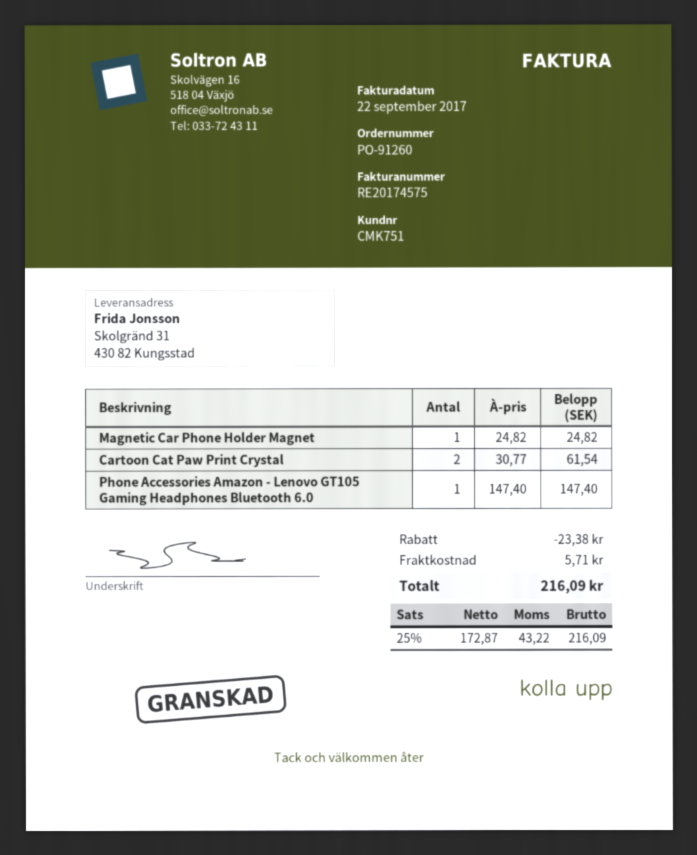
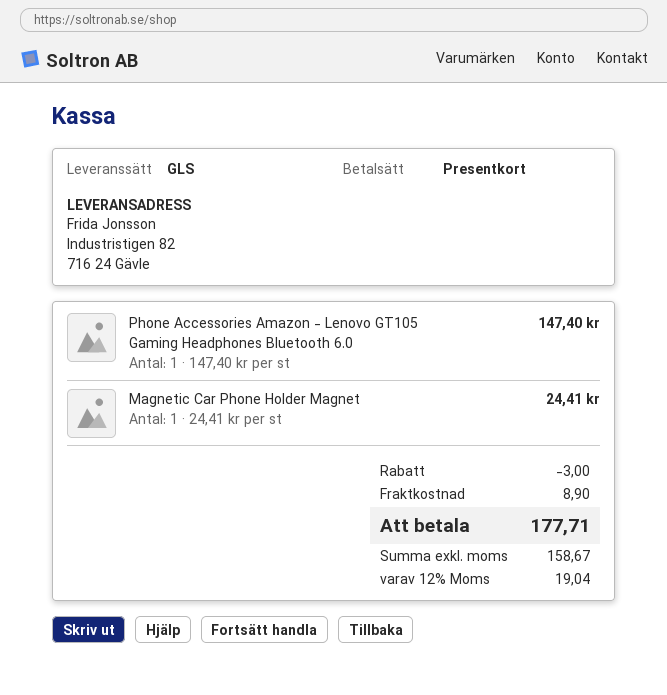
ship to: Skolgränd 31, 430 82 Kungsstad -> Industristigen 82, 716 24 Gävle
Magnetic Car Phone Holder Magnet: 1 x 24.82 = 24.82 -> 1 x 24.41 = 24.41
Cartoon Cat Paw Print Crystal: 2 x 30.77 = 61.54 -> none
discount: 23.38 -> 3.00
shipping: 5.71 -> 8.90
net: 172.87 -> 158.67
tax: 25% = 43.22 -> 12% = 19.04
total: 216.09 -> 177.71

